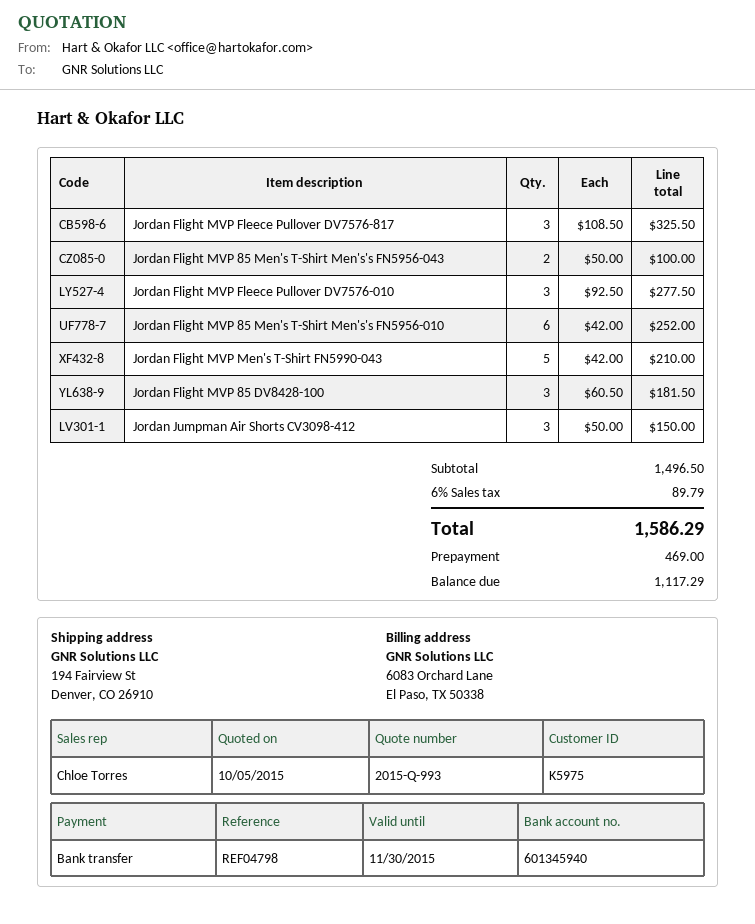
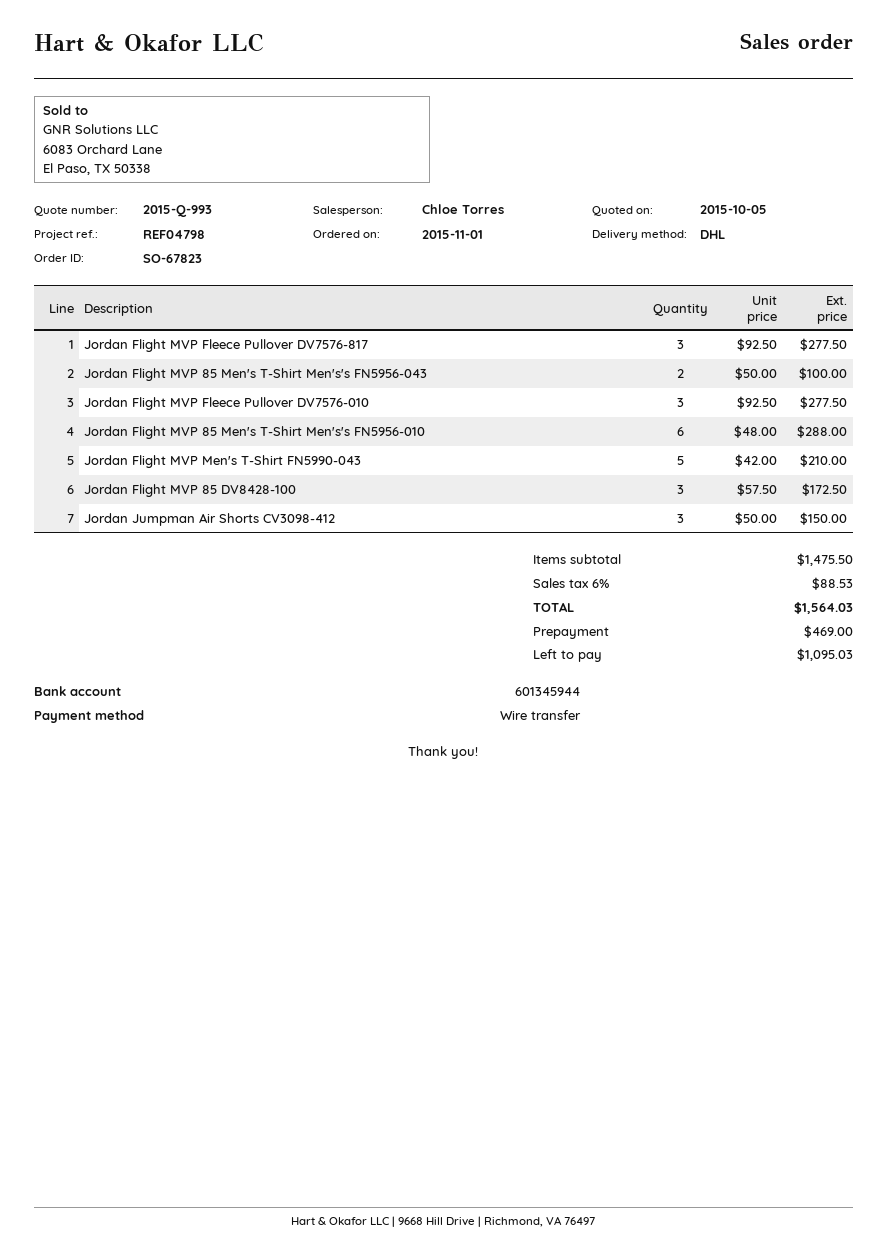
bank account: 601345940 -> 601345944
Jordan Flight MVP Fleece Pullover DV7576-817: 3 x 108.50 = 325.50 -> 3 x 92.50 = 277.50
Jordan Flight MVP 85 Men's T-Shirt Men's's FN5956-010: 6 x 42.00 = 252.00 -> 6 x 48.00 = 288.00
Jordan Flight MVP 85 DV8428-100: 3 x 60.50 = 181.50 -> 3 x 57.50 = 172.50
subtotal: 1496.50 -> 1475.50
tax: 6% = 89.79 -> 6% = 88.53
total: 1586.29 -> 1564.03
balance: 1117.29 -> 1095.03

